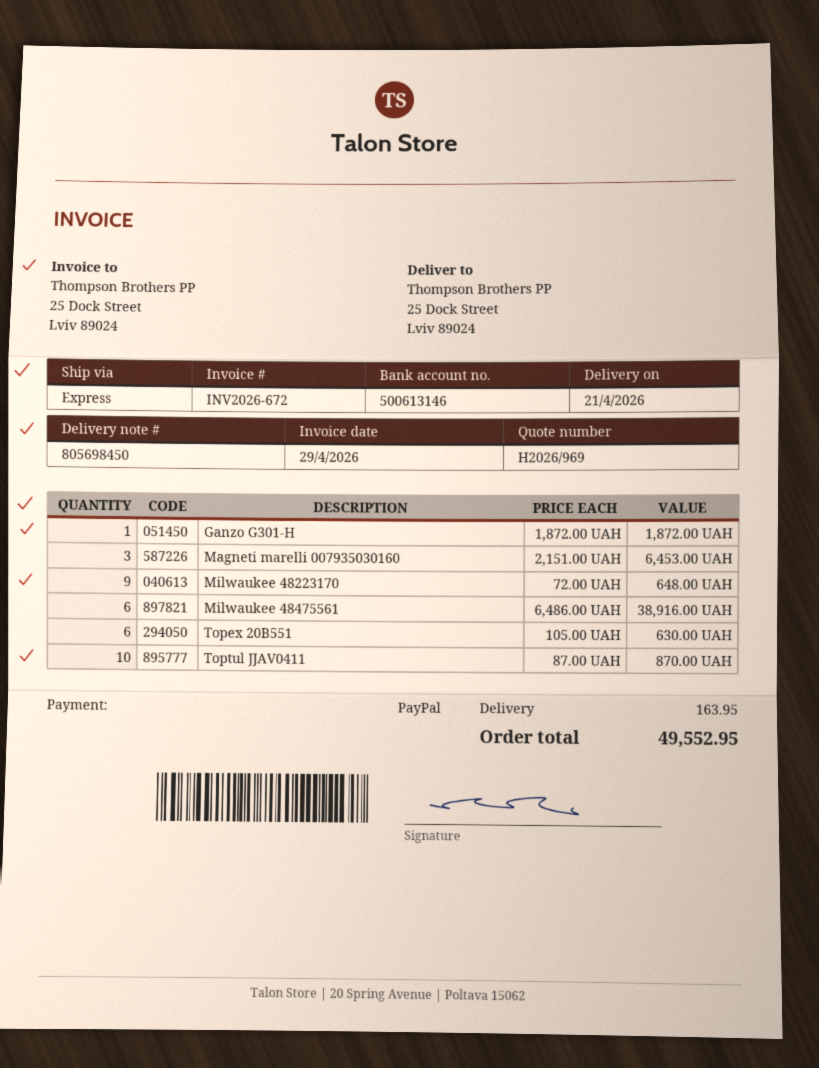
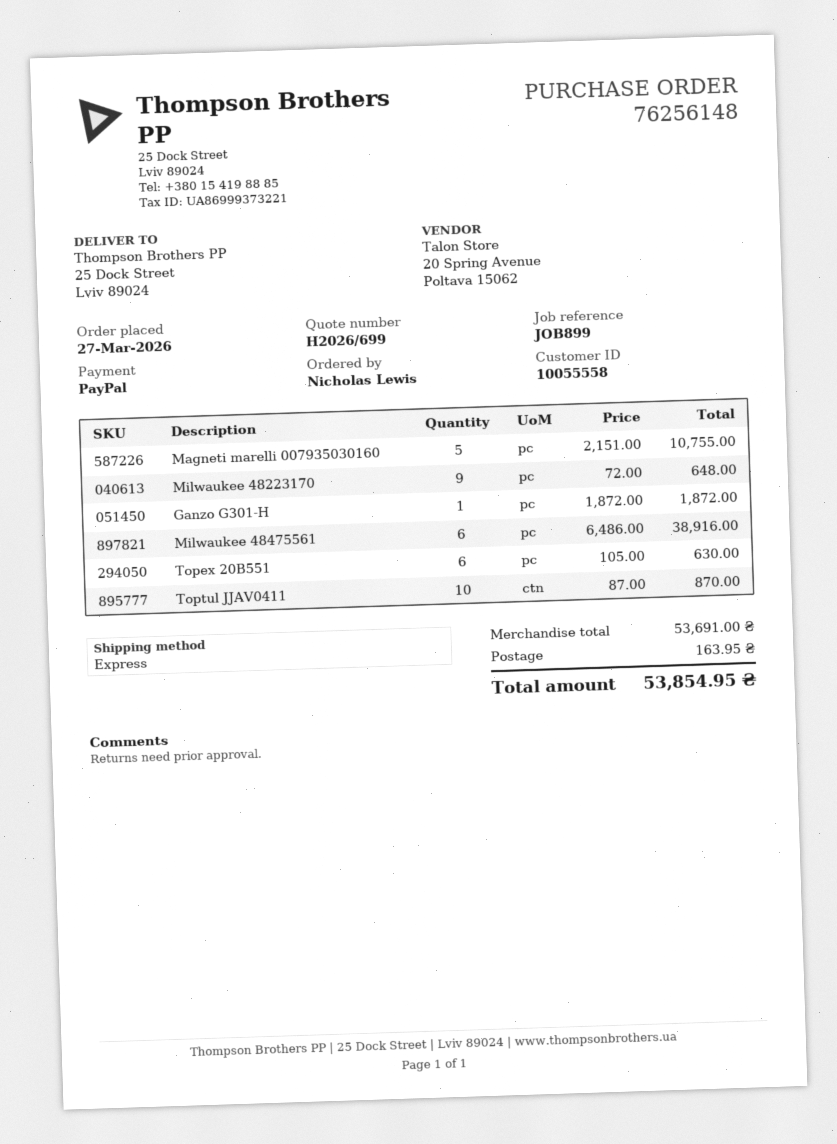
quote number: H2026/969 -> H2026/699
Magneti marelli 007935030160: 3 x 2151.00 = 6453.00 -> 5 x 2151.00 = 10755.00
total: 49552.95 -> 53854.95

